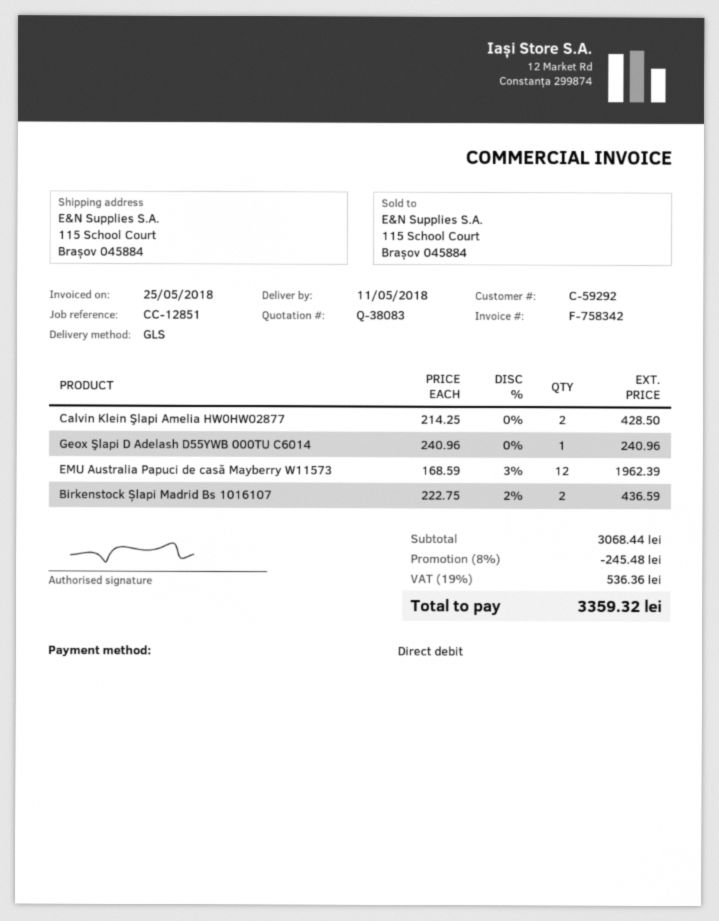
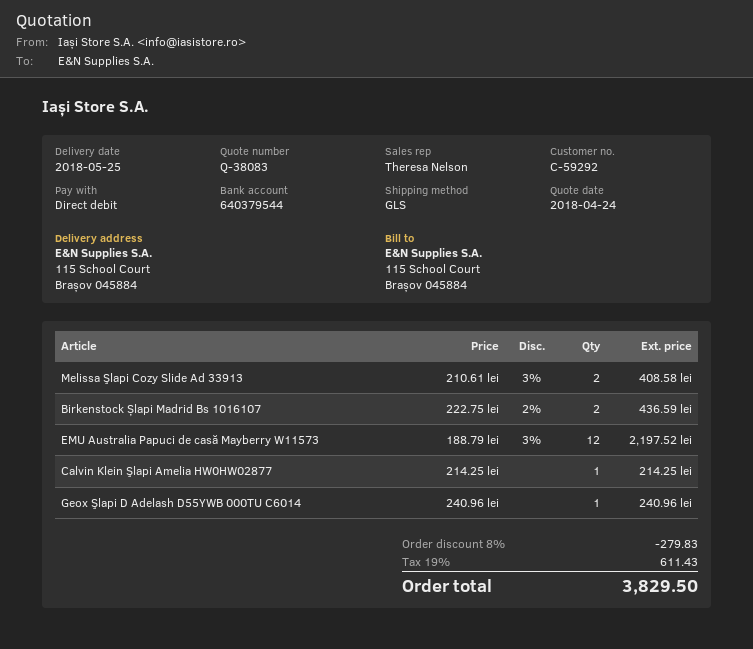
delivery date: 2018-05-11 -> 2018-05-25
Calvin Klein Şlapi Amelia HW0HW02877: 2 x 214.25 = 428.50 -> 1 x 214.25 = 214.25
EMU Australia Papuci de casă Mayberry W11573: 12 x 168.59 - 3% = 1962.39 -> 12 x 188.79 - 3% = 2197.52
Melissa Şlapi Cozy Slide Ad 33913: none -> 2 x 210.61 - 3% = 408.58
discount: 8% = 245.48 -> 8% = 279.83
tax: 19% = 536.36 -> 19% = 611.43
total: 3359.32 -> 3829.50

